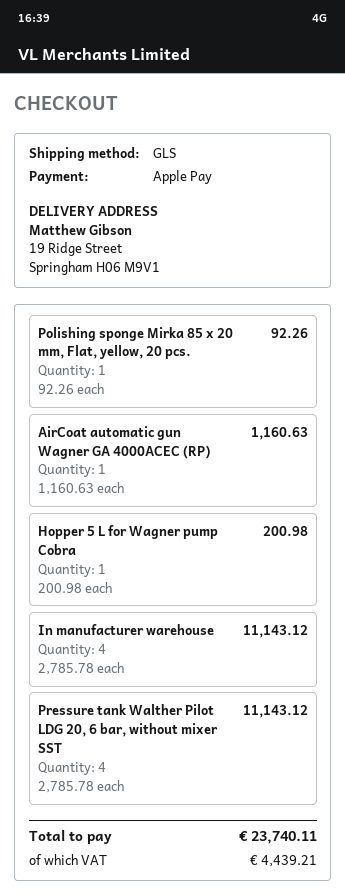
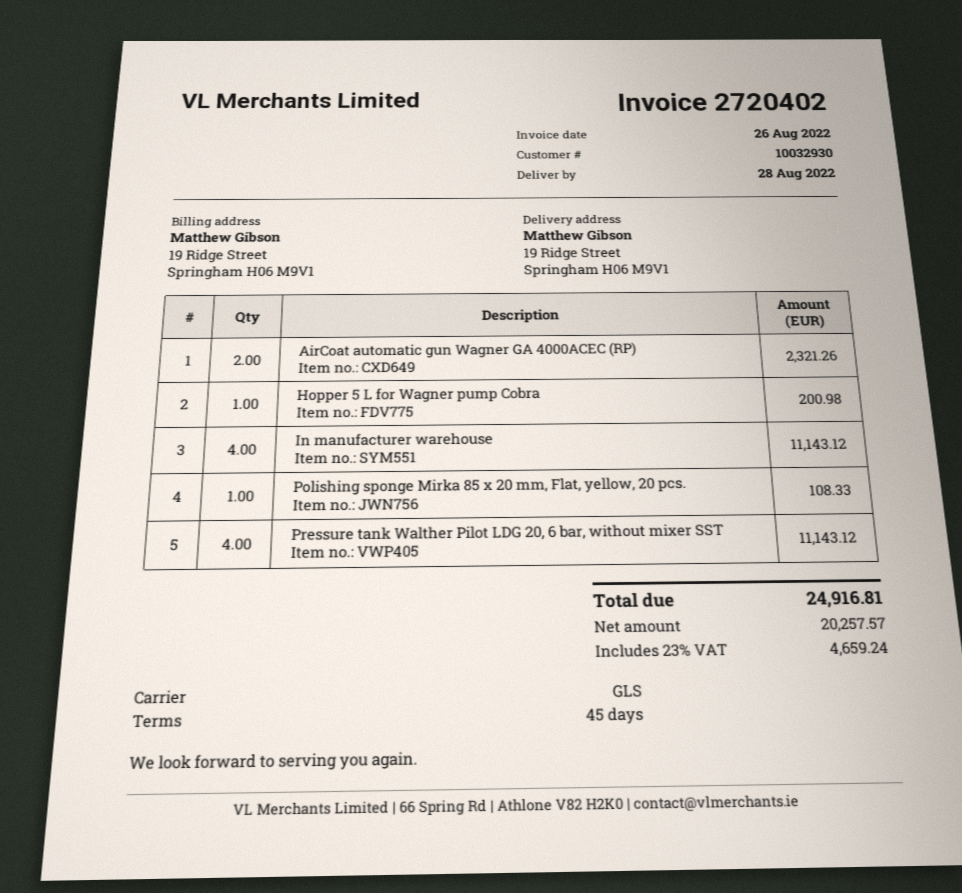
Polishing sponge Mirka 85 x 20 mm, Flat, yellow, 20 pcs.: 1 for 92.26 -> 1 for 108.33
AirCoat automatic gun Wagner GA 4000ACEC (RP): 1 for 1160.63 -> 2 for 2321.26
tax: 4439.21 -> 4659.24
total: 23740.11 -> 24916.81

